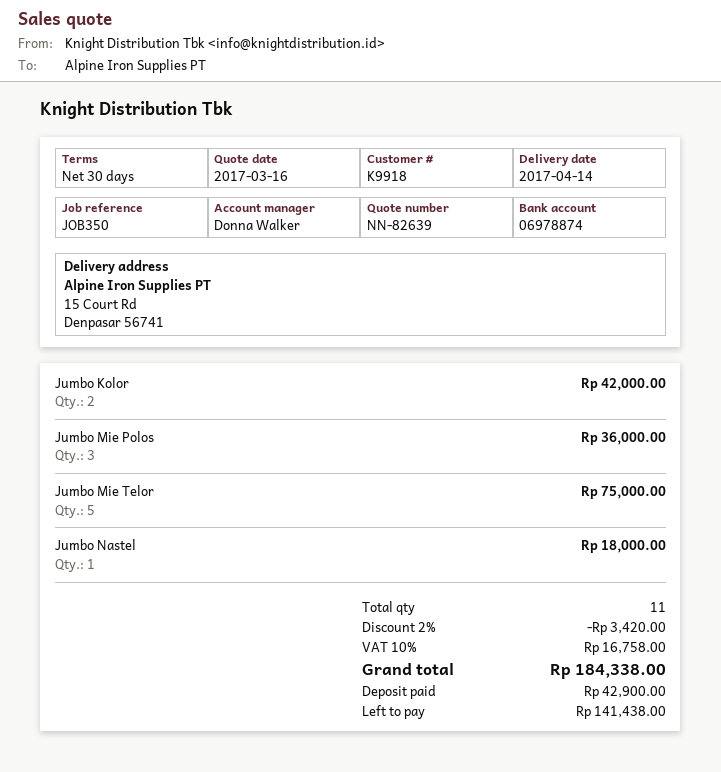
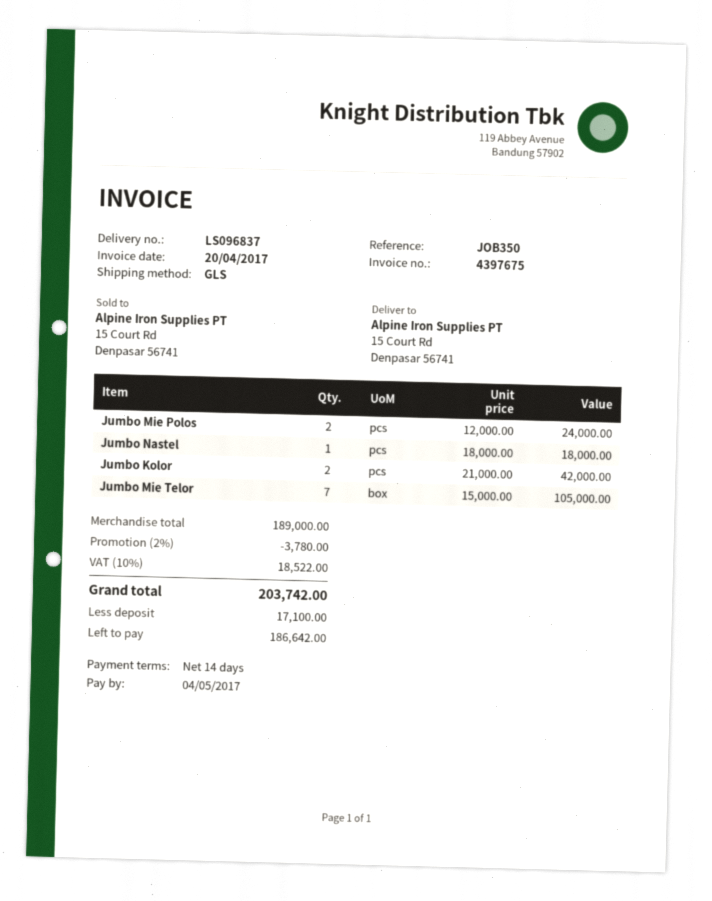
payment terms: 30 days -> 14 days
Jumbo Mie Polos: 3 for 36000.00 -> 2 for 24000.00
Jumbo Mie Telor: 5 for 75000.00 -> 7 for 105000.00
discount: 2% = 3420.00 -> 2% = 3780.00
tax: 10% = 16758.00 -> 10% = 18522.00
total: 184338.00 -> 203742.00
deposit: 42900.00 -> 17100.00
balance: 141438.00 -> 186642.00

